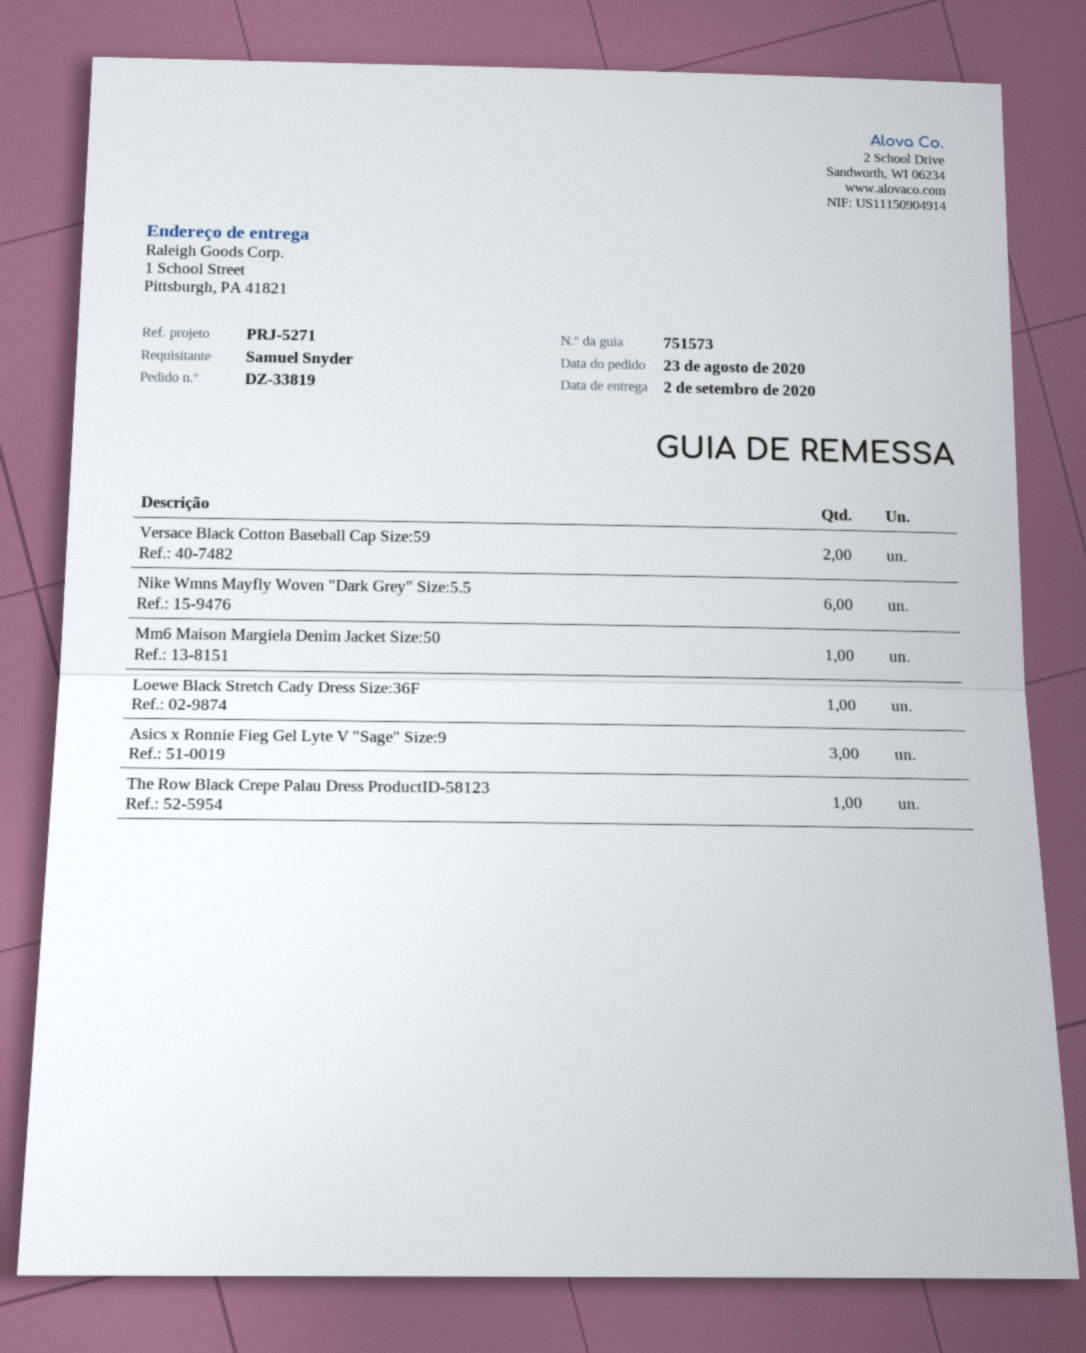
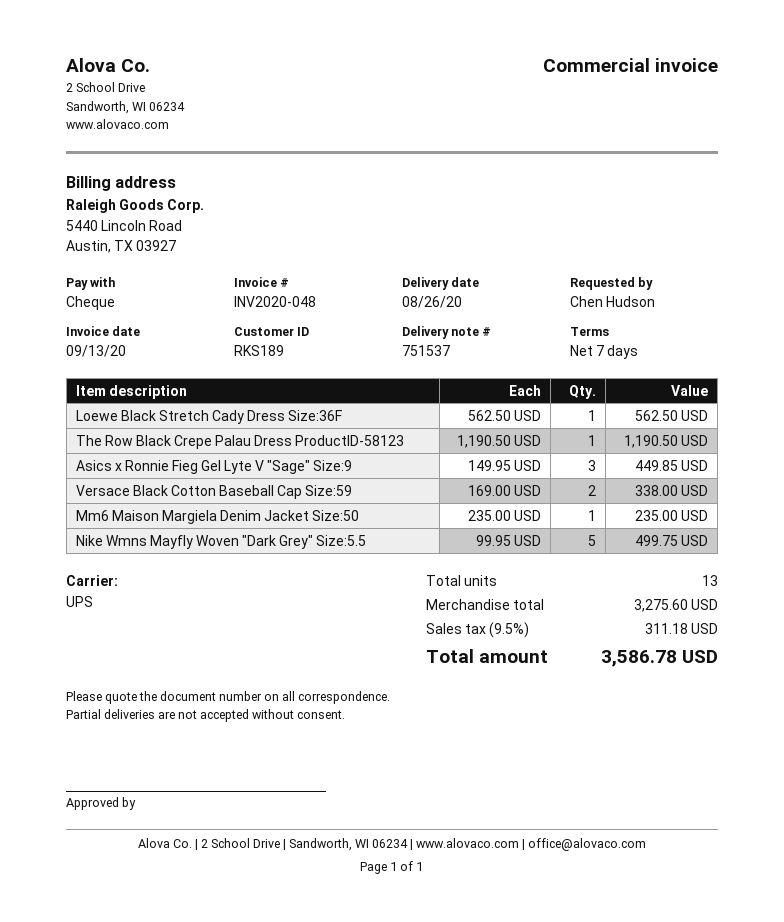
delivery note number: 751573 -> 751537
delivery date: 2020-09-02 -> 2020-08-26
ordered by: Samuel Snyder -> Chen Hudson
Nike Wmns Mayfly Woven "Dark Grey" Size:5.5: 6 -> 5

